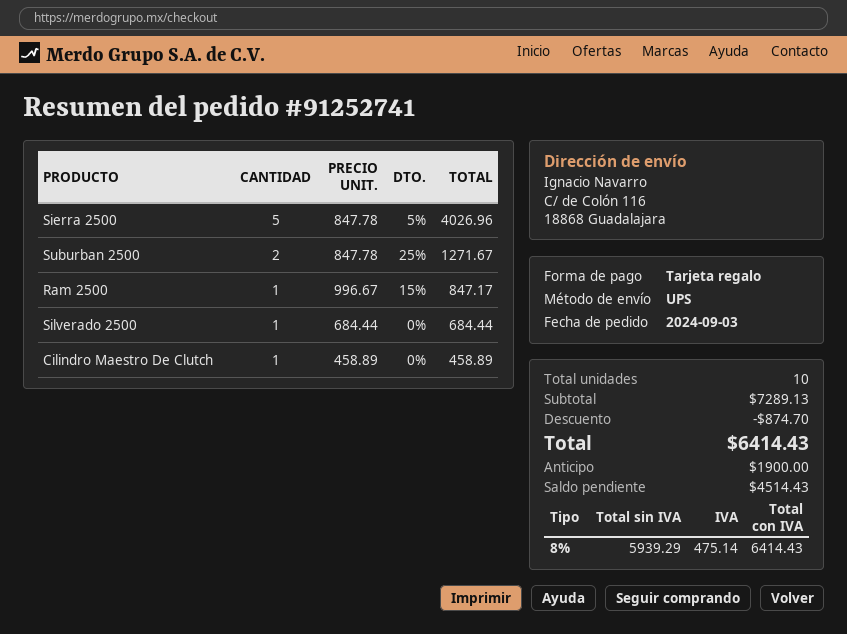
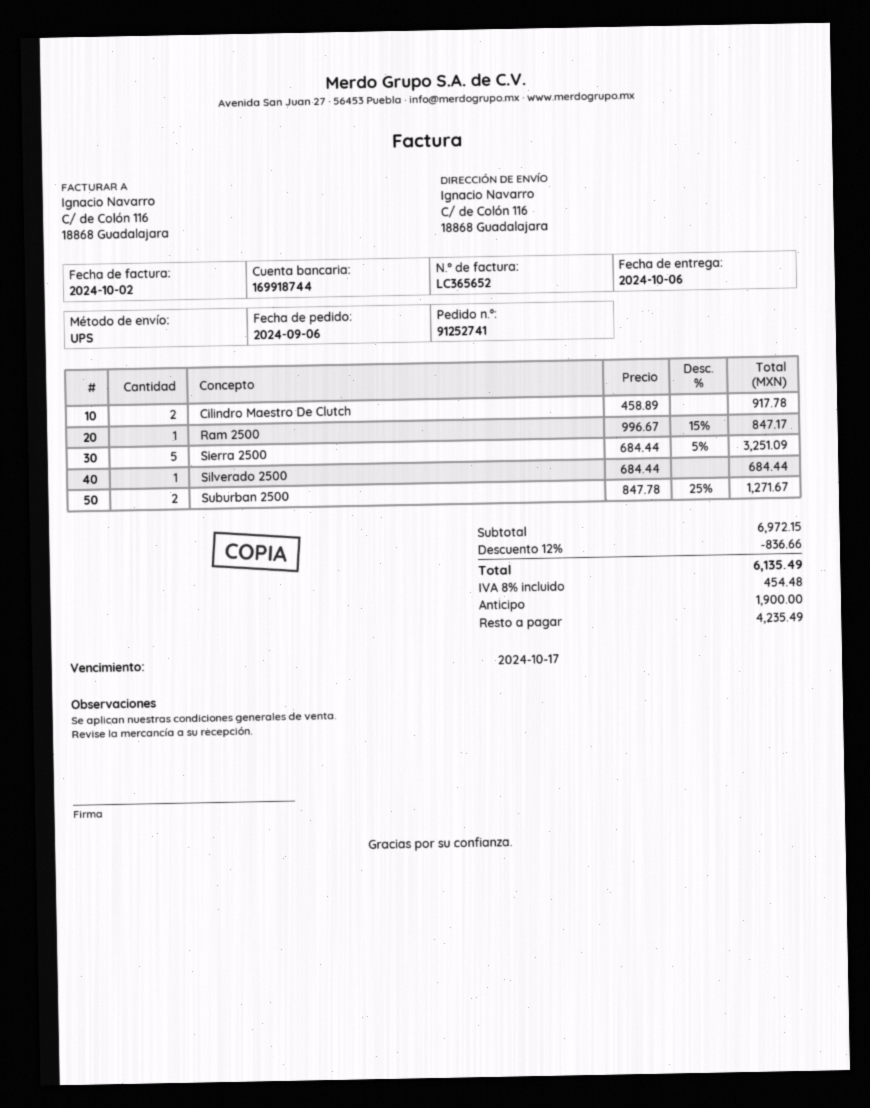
order date: 2024-09-03 -> 2024-09-06
Sierra 2500: 5 x 847.78 - 5% = 4026.96 -> 5 x 684.44 - 5% = 3251.09
Cilindro Maestro De Clutch: 1 x 458.89 = 458.89 -> 2 x 458.89 = 917.78
subtotal: 7289.13 -> 6972.15
discount: 874.70 -> 836.66
tax: 8% = 475.14 -> 8% = 454.48
total: 6414.43 -> 6135.49
balance: 4514.43 -> 4235.49

